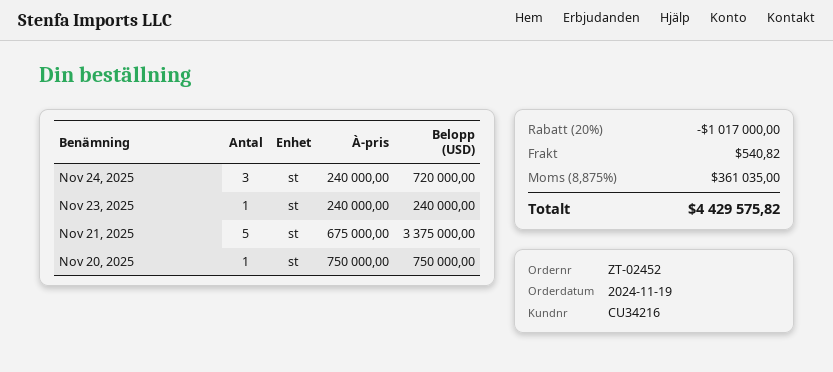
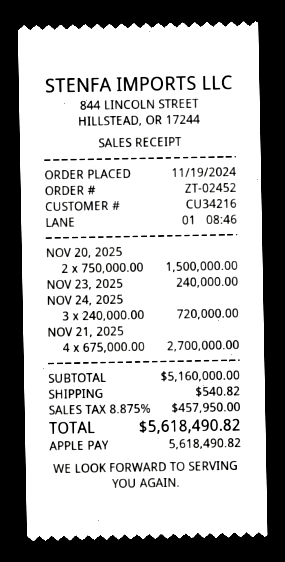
Nov 21, 2025: 5 x 675000.00 = 3375000.00 -> 4 x 675000.00 = 2700000.00
Nov 20, 2025: 1 x 750000.00 = 750000.00 -> 2 x 750000.00 = 1500000.00
discount: 20% = 1017000.00 -> none
tax: 8.875% = 361035.00 -> 8.875% = 457950.00
total: 4429575.82 -> 5618490.82

